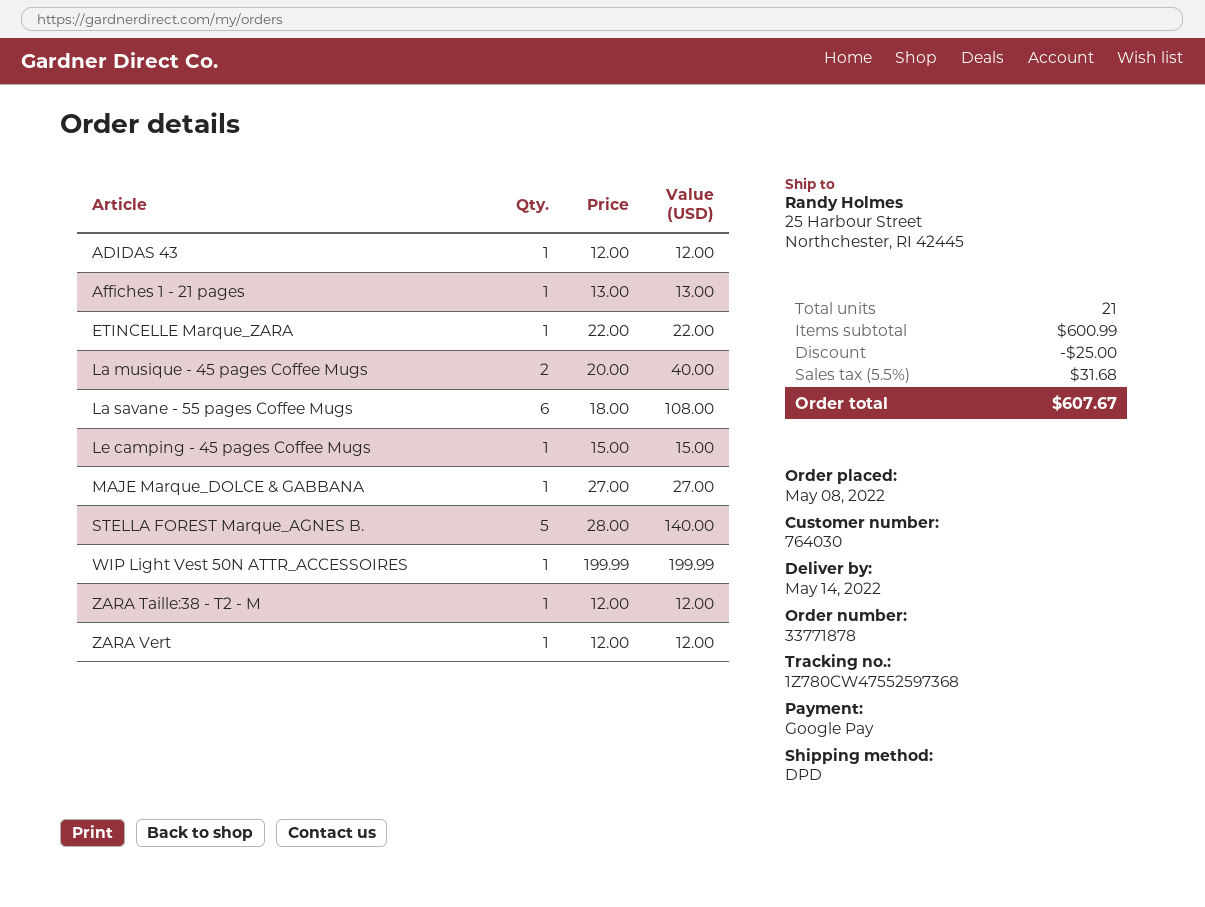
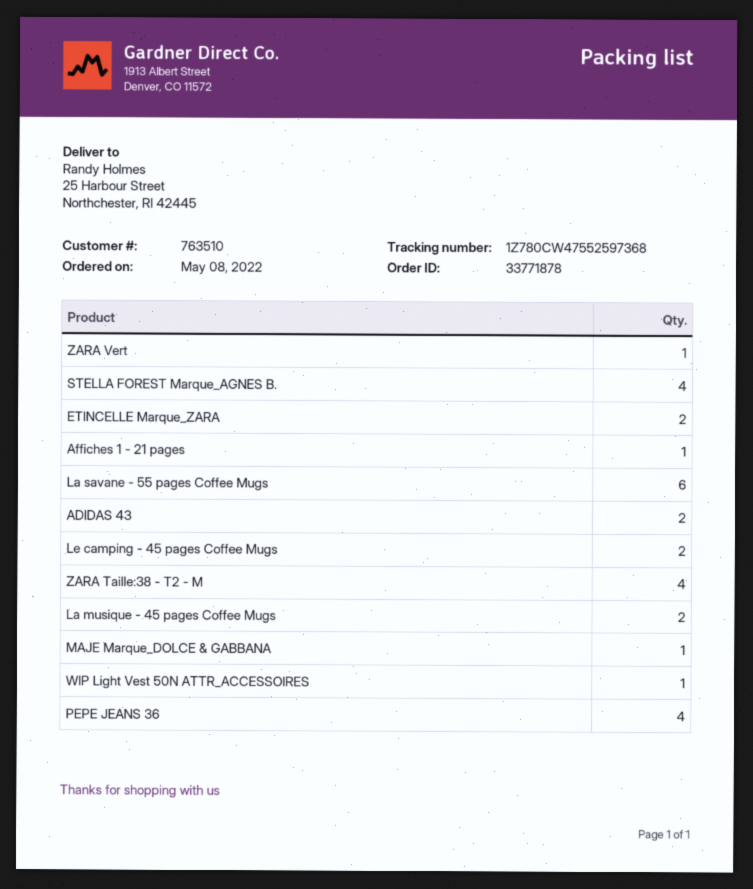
customer number: 764030 -> 763510
ADIDAS 43: 1 -> 2
ETINCELLE Marque_ZARA: 1 -> 2
Le camping - 45 pages Coffee Mugs: 1 -> 2
STELLA FOREST Marque_AGNES B.: 5 -> 4
ZARA Taille:38 - T2 - M: 1 -> 4
PEPE JEANS 36: none -> 4

